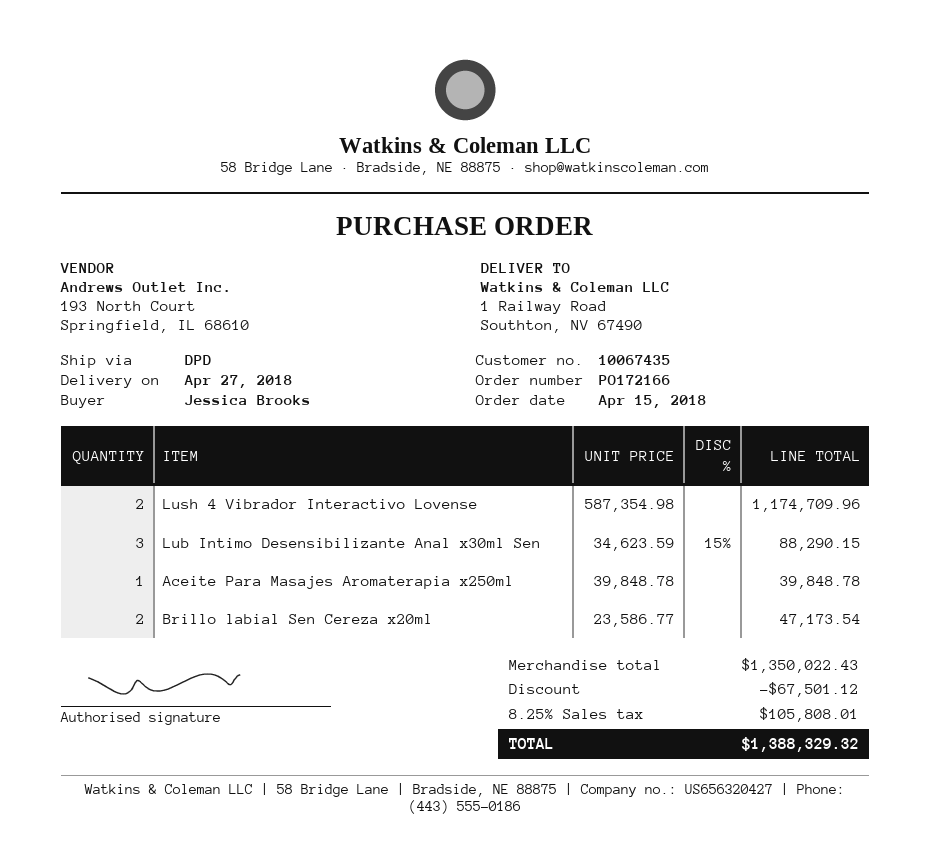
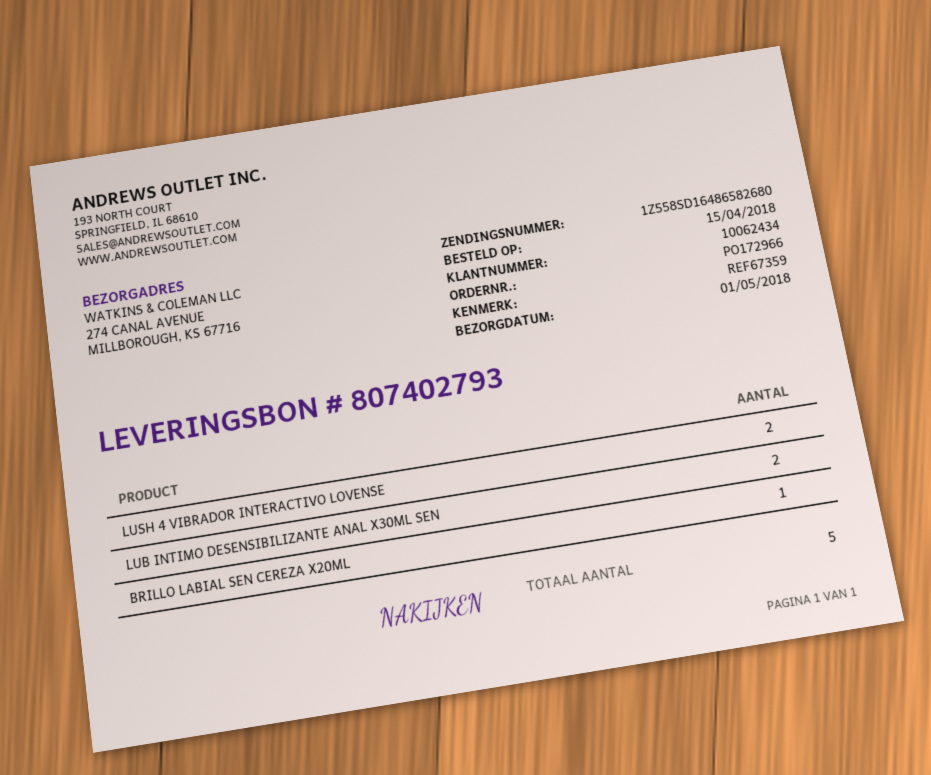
order number: PO172166 -> PO172966
delivery date: 2018-04-27 -> 2018-05-01
customer number: 10067435 -> 10062434
ship to: 1 Railway Road, Southton, NV 67490 -> 274 CANAL AVENUE, MILLBOROUGH, KS 67716
Lub Intimo Desensibilizante Anal x30ml Sen: 3 -> 2
Aceite Para Masajes Aromaterapia x250ml: 1 -> none
Brillo labial Sen Cereza x20ml: 2 -> 1

